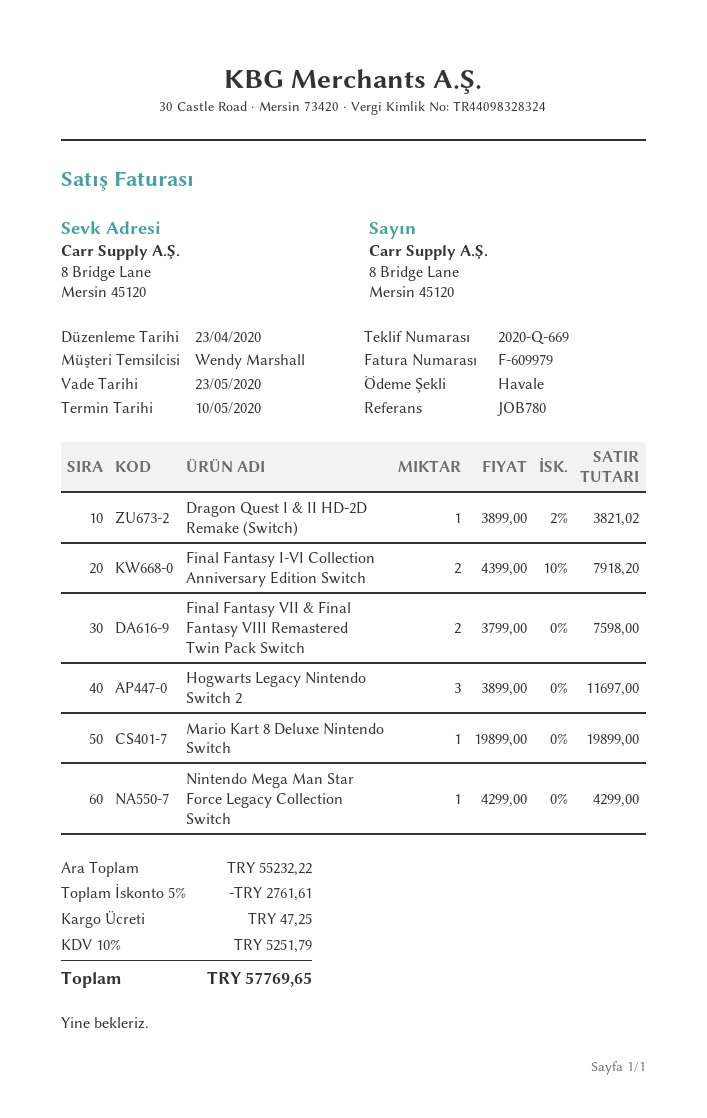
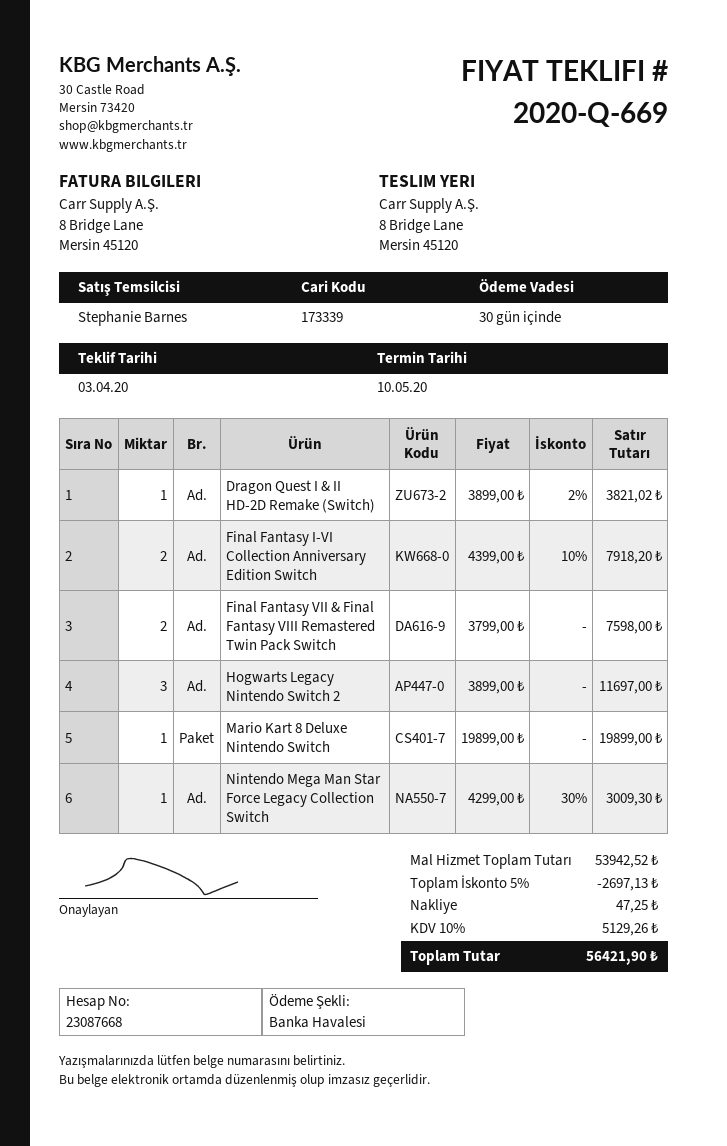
sales rep: Wendy Marshall -> Stephanie Barnes
Nintendo Mega Man Star Force Legacy Collection Switch: 1 x 4299.00 = 4299.00 -> 1 x 4299.00 - 30% = 3009.30
subtotal: 55232.22 -> 53942.52
discount: 5% = 2761.61 -> 5% = 2697.13
tax: 10% = 5251.79 -> 10% = 5129.26
total: 57769.65 -> 56421.90

